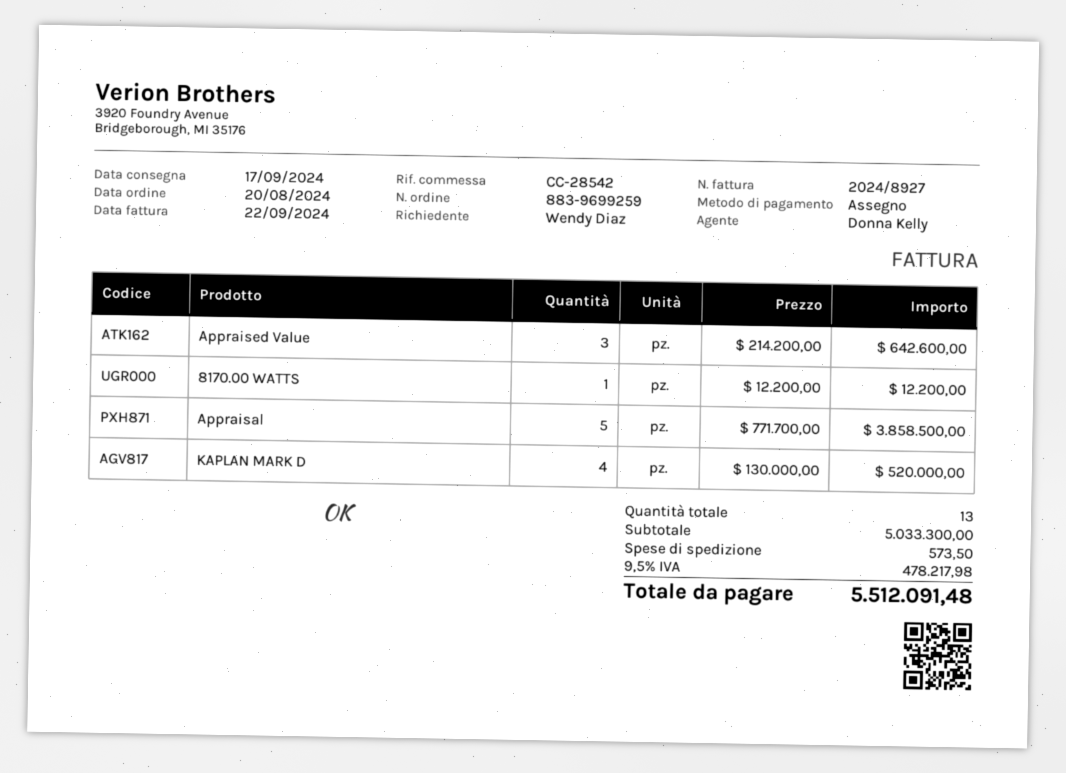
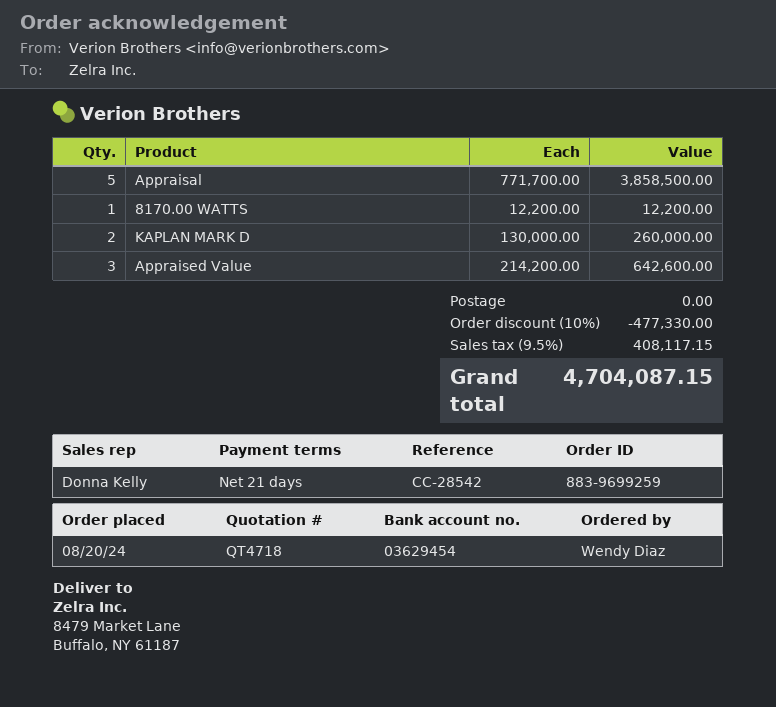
KAPLAN MARK D: 4 x 130000.00 = 520000.00 -> 2 x 130000.00 = 260000.00
discount: none -> 10% = 477330.00
shipping: 573.50 -> 0.00
tax: 9.5% = 478217.98 -> 9.5% = 408117.15
total: 5512091.48 -> 4704087.15

